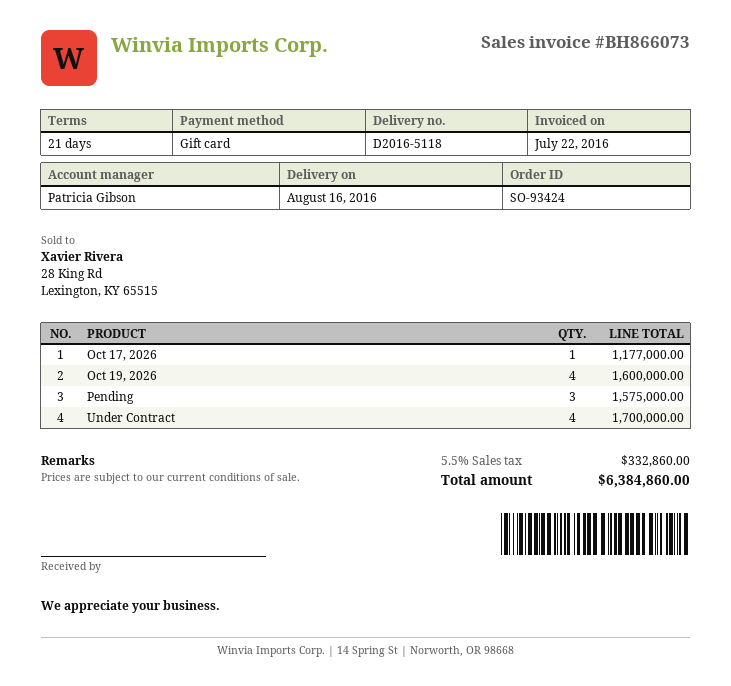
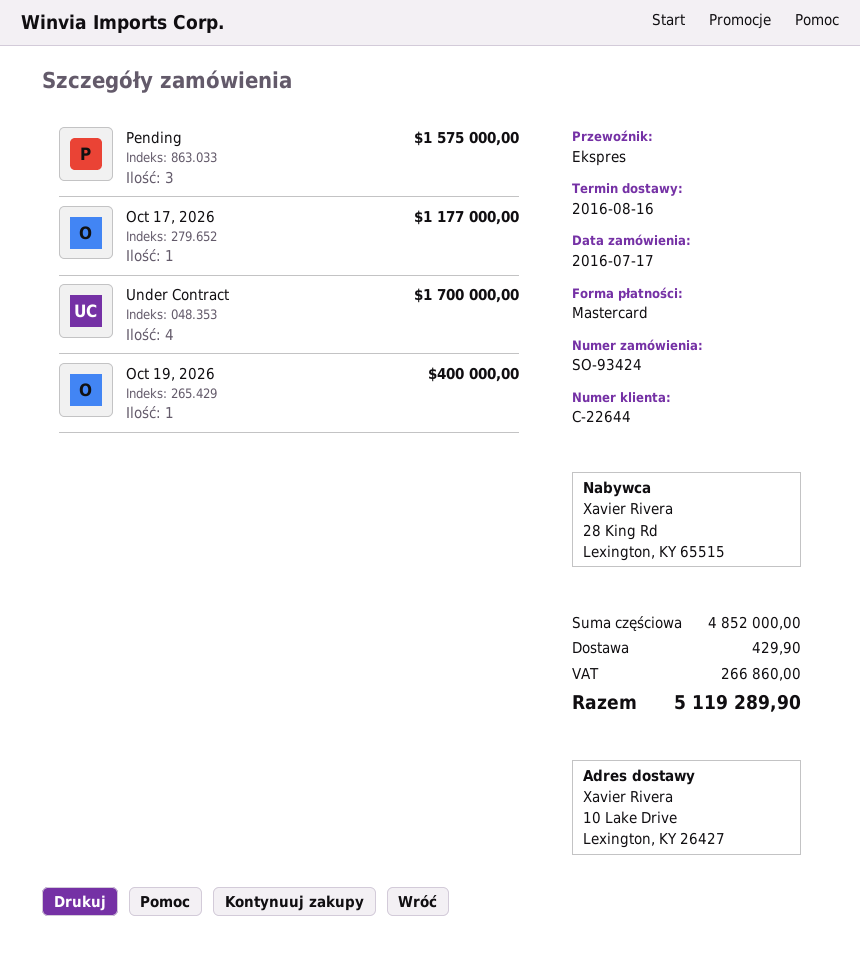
payment method: gift card -> Mastercard
Oct 19, 2026: 4 for 1600000.00 -> 1 for 400000.00
shipping: none -> 429.90
tax: 332860.00 -> 266860.00
total: 6384860.00 -> 5119289.90

